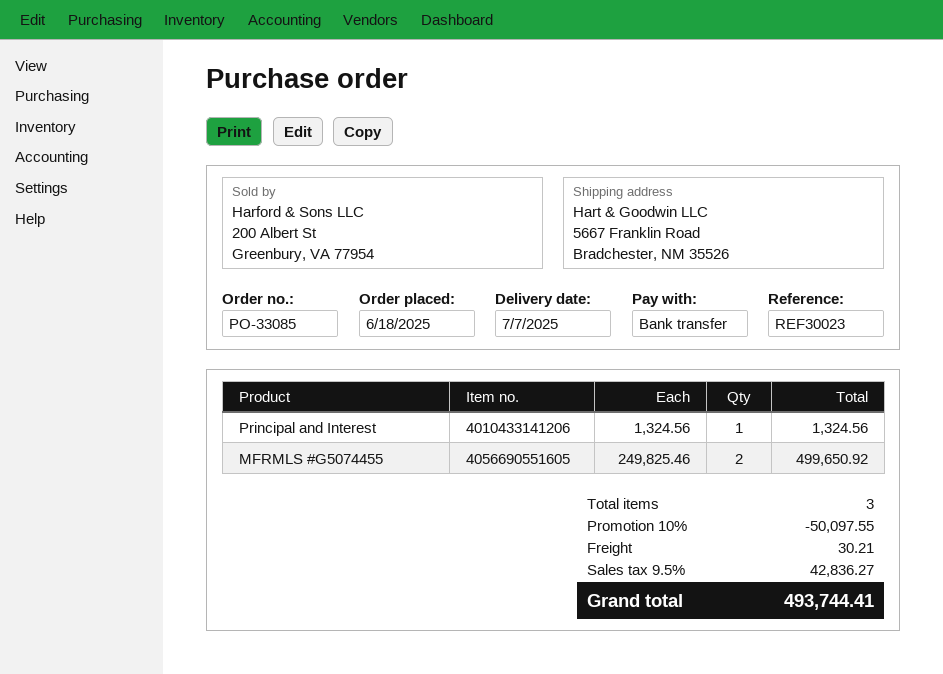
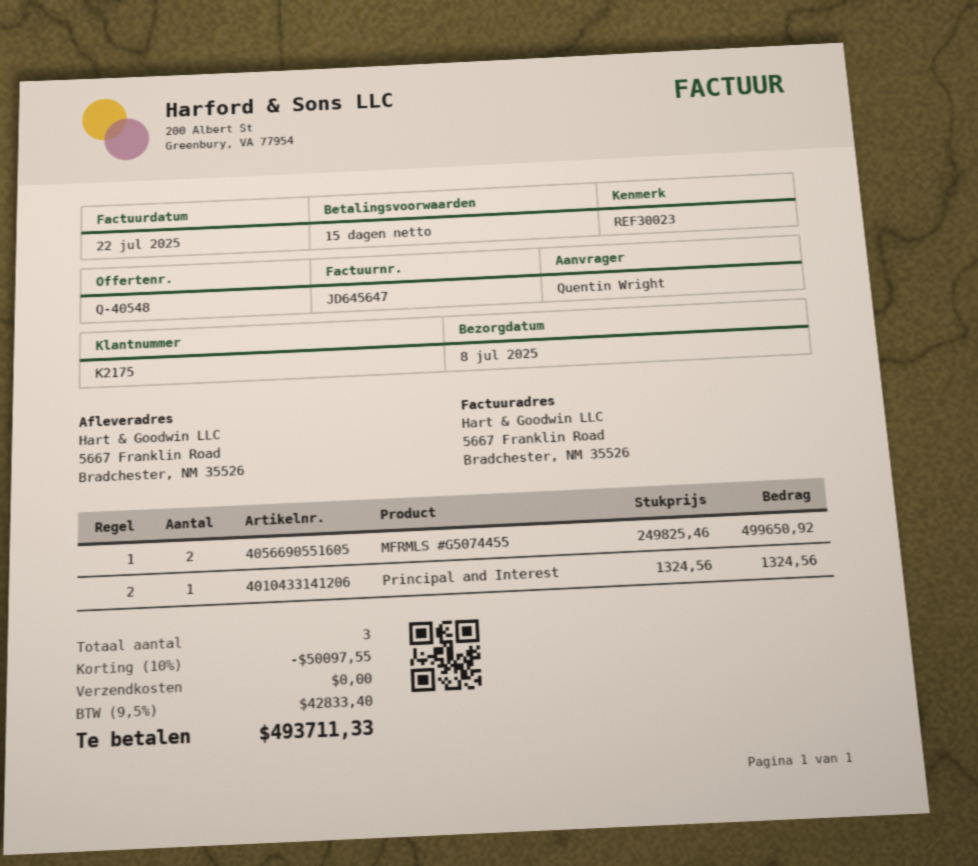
delivery date: 2025-07-07 -> 2025-07-08
shipping: 30.21 -> 0.00
tax: 9.5% = 42836.27 -> 9.5% = 42833.40
total: 493744.41 -> 493711.33

